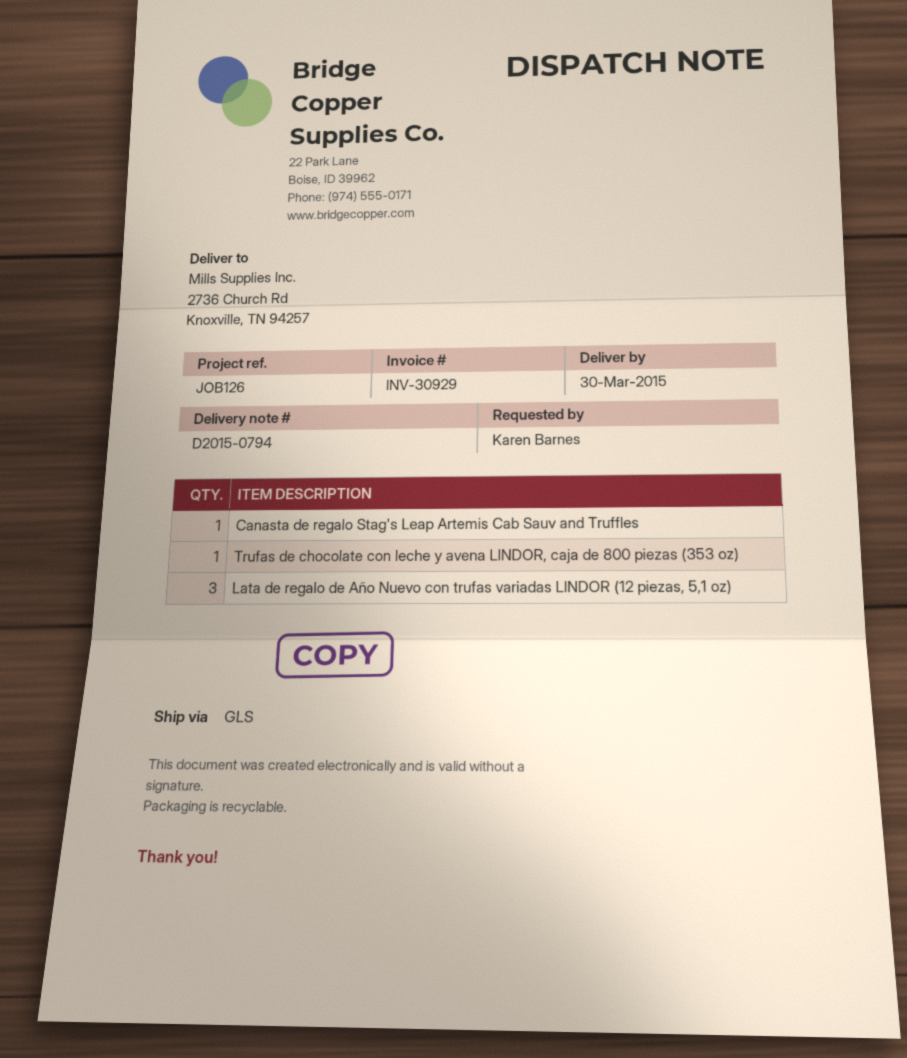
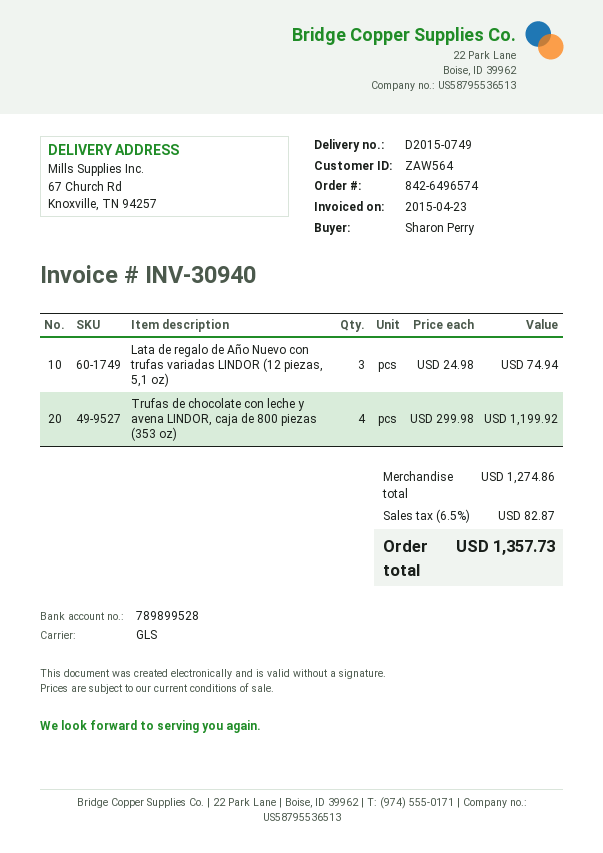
delivery note number: D2015-0794 -> D2015-0749
invoice number: INV-30929 -> INV-30940
ordered by: Karen Barnes -> Sharon Perry
ship to: 2736 Church Rd, Knoxville, TN 94257 -> 67 Church Rd, Knoxville, TN 94257
Canasta de regalo Stag's Leap Artemis Cab Sauv and Truffles: 1 -> none
Trufas de chocolate con leche y avena LINDOR, caja de 800 piezas (353 oz): 1 -> 4

